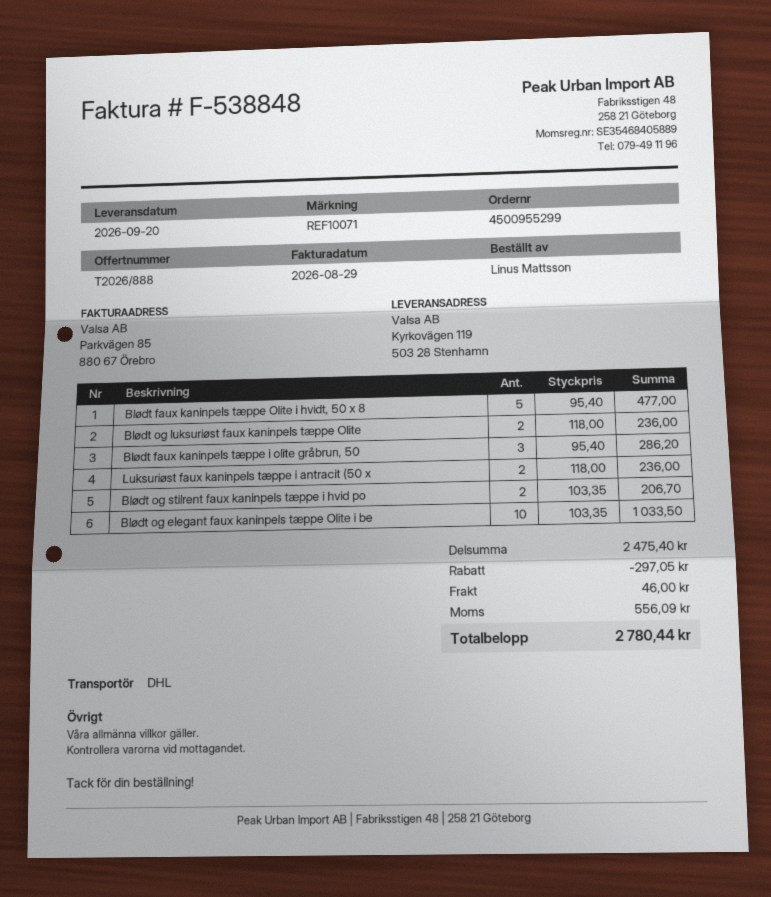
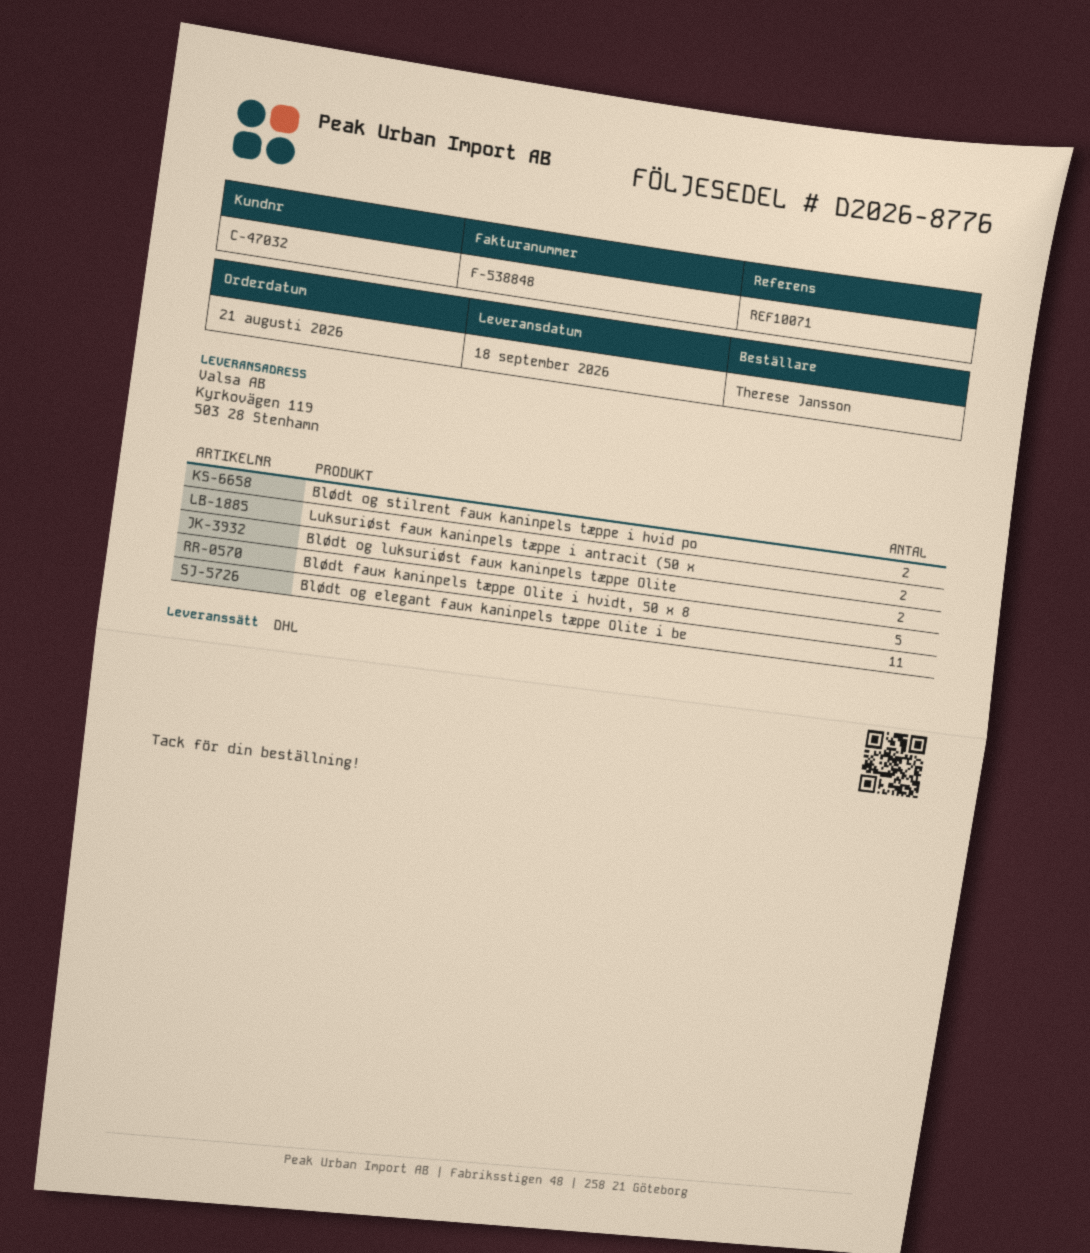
delivery date: 2026-09-20 -> 2026-09-18
ordered by: Linus Mattsson -> Therese Jansson
Blødt faux kaninpels tæppe i olite gråbrun, 50: 3 -> none
Blødt og elegant faux kaninpels tæppe Olite i be: 10 -> 11

